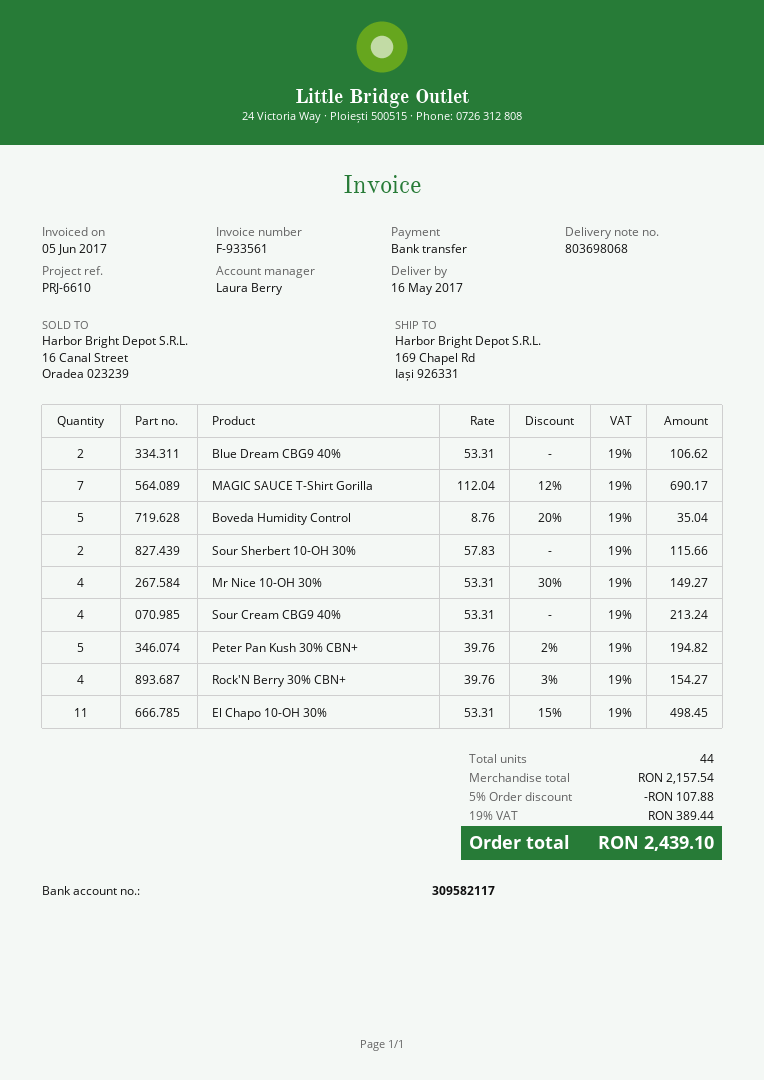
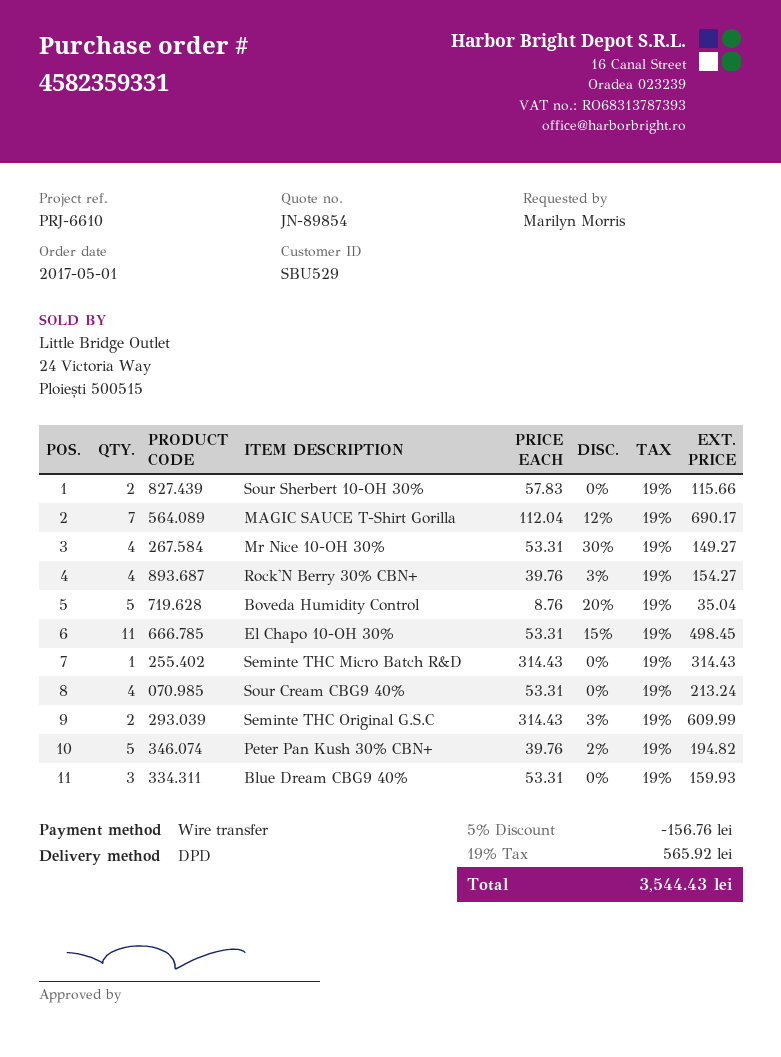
Blue Dream CBG9 40%: 2 x 53.31 = 106.62 -> 3 x 53.31 = 159.93
Seminte THC Micro Batch R&D: none -> 1 x 314.43 = 314.43
Seminte THC Original G.S.C: none -> 2 x 314.43 - 3% = 609.99
discount: 5% = 107.88 -> 5% = 156.76
tax: 19% = 389.44 -> 19% = 565.92
total: 2439.10 -> 3544.43

